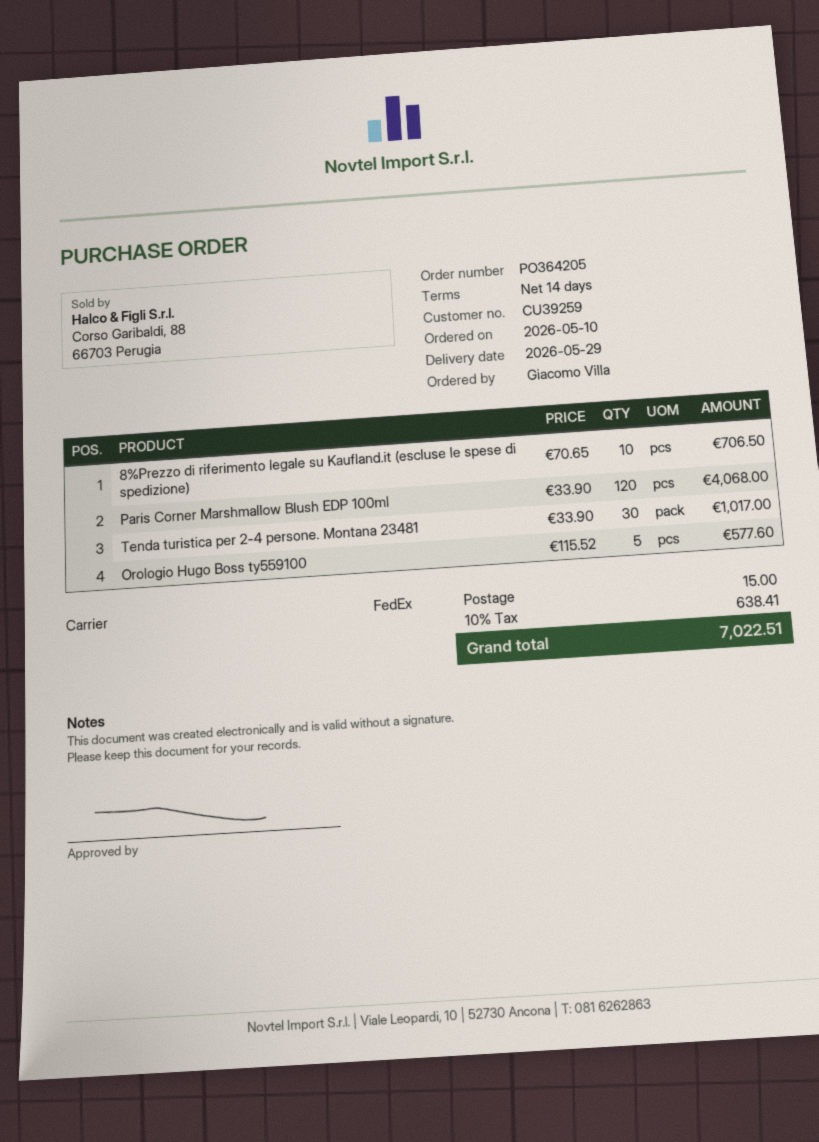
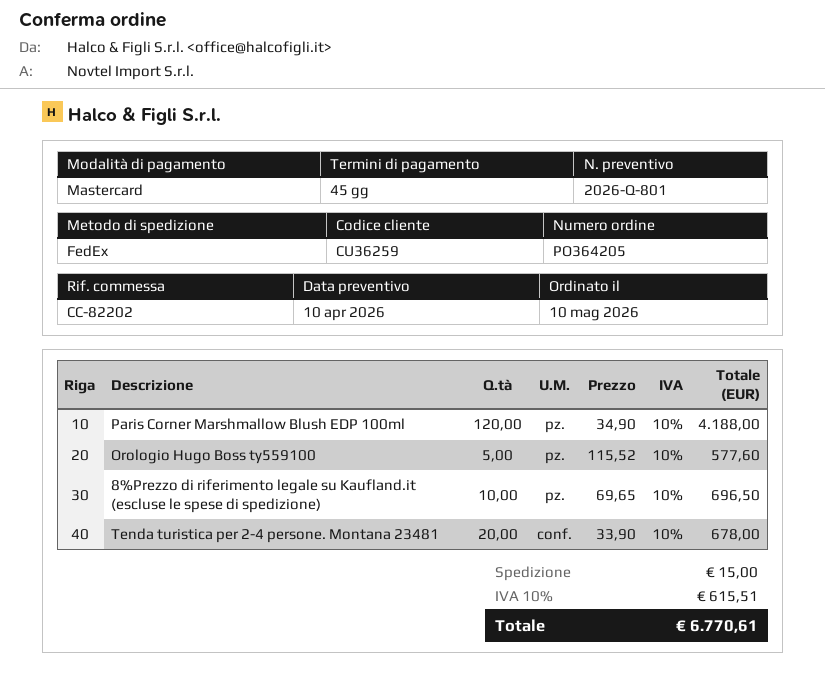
payment terms: 14 days -> 45 days
customer number: CU39259 -> CU36259
8%Prezzo di riferimento legale su Kaufland.it (escluse le spese di spedizione): 10 x 70.65 = 706.50 -> 10 x 69.65 = 696.50
Paris Corner Marshmallow Blush EDP 100ml: 120 x 33.90 = 4068.00 -> 120 x 34.90 = 4188.00
Tenda turistica per 2-4 persone. Montana 23481: 30 x 33.90 = 1017.00 -> 20 x 33.90 = 678.00
tax: 10% = 638.41 -> 10% = 615.51
total: 7022.51 -> 6770.61

